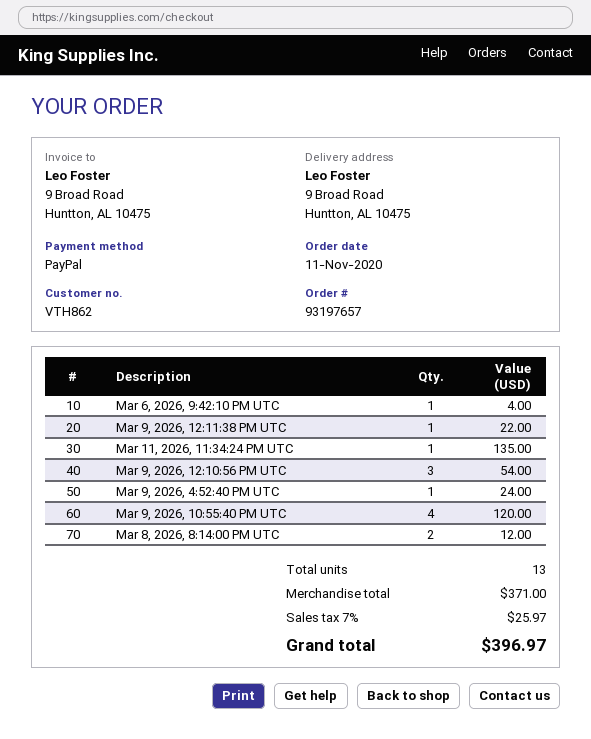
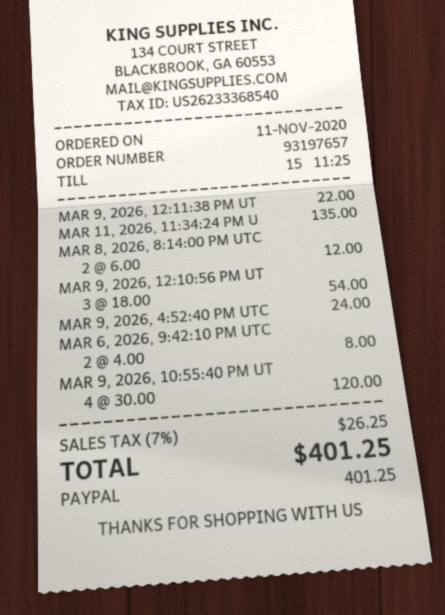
Mar 6, 2026, 9:42:10 PM UTC: 1 for 4.00 -> 2 for 8.00
tax: 7% = 25.97 -> 7% = 26.25
total: 396.97 -> 401.25

